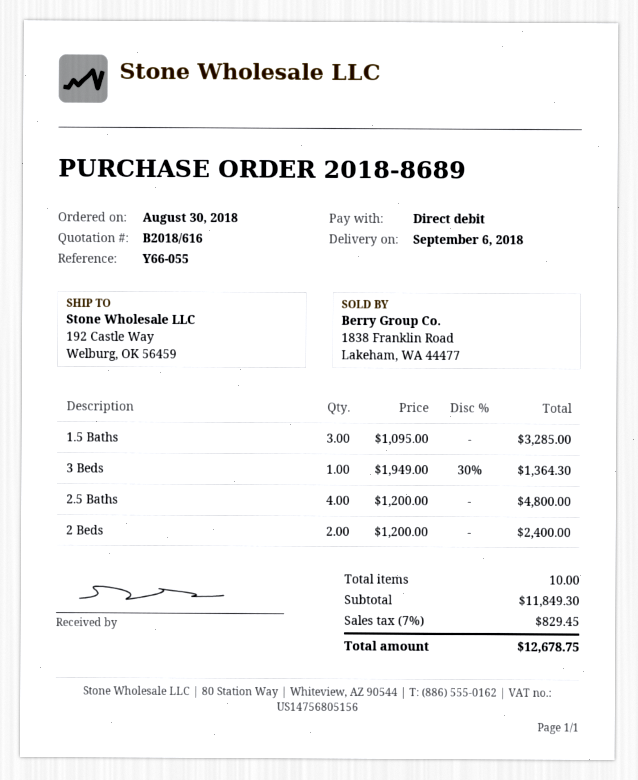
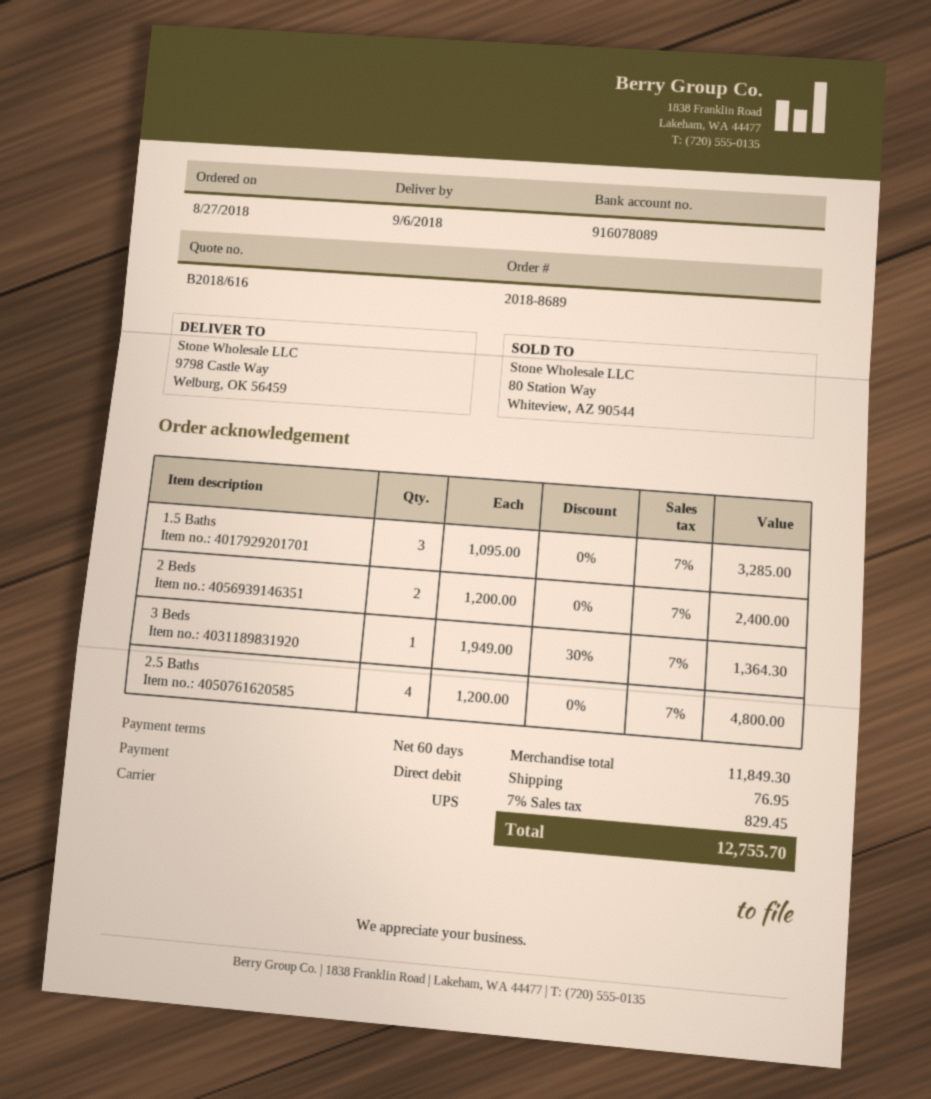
order date: 2018-08-30 -> 2018-08-27
ship to: 192 Castle Way, Welburg, OK 56459 -> 9798 Castle Way, Welburg, OK 56459
shipping: none -> 76.95
total: 12678.75 -> 12755.70

